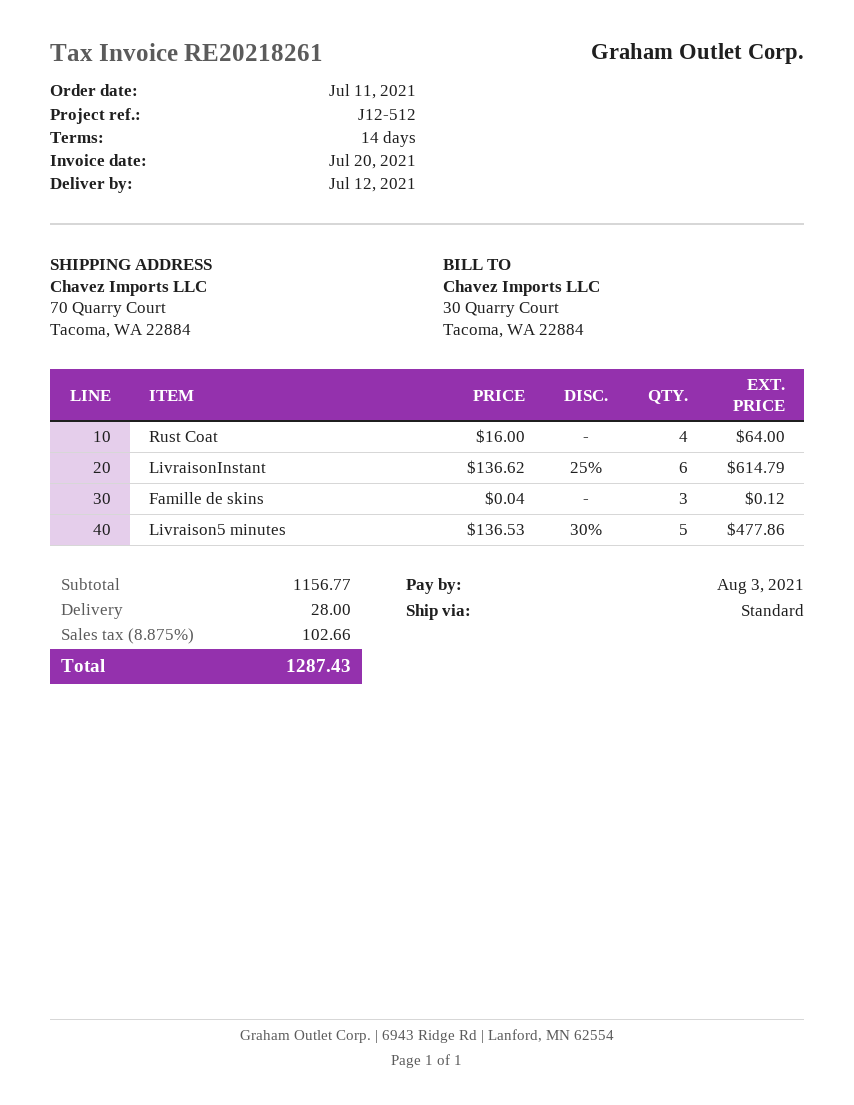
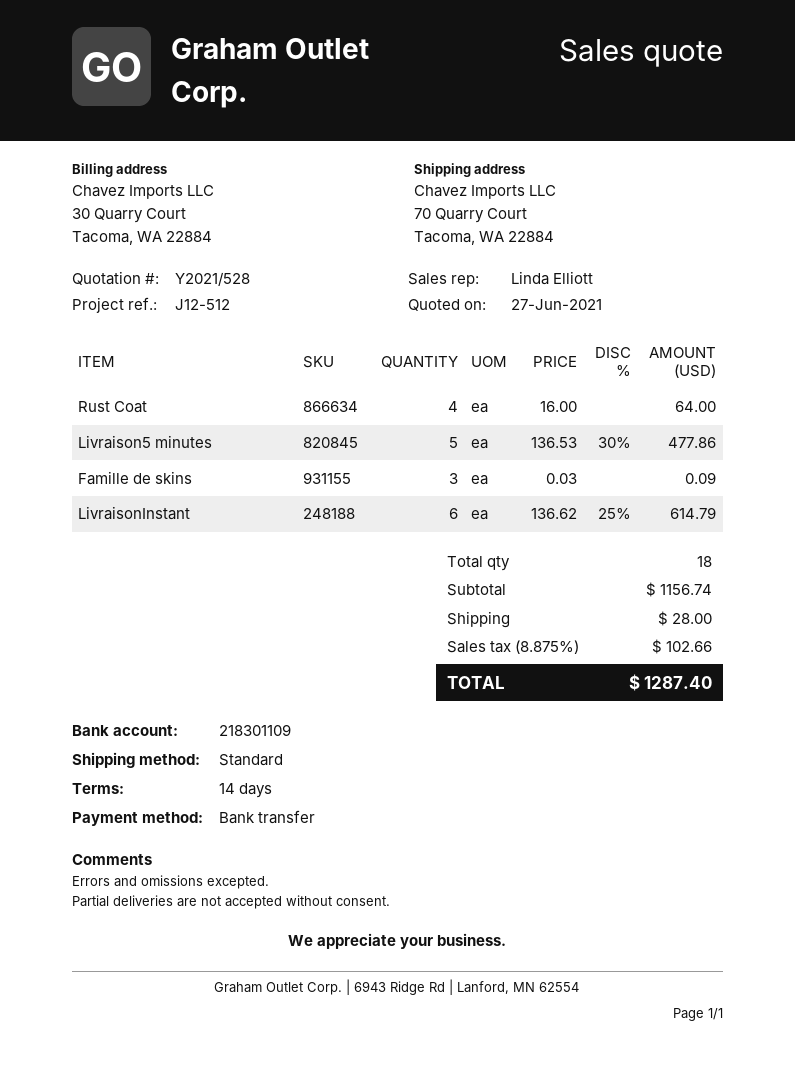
Famille de skins: 3 x 0.04 = 0.12 -> 3 x 0.03 = 0.09
subtotal: 1156.77 -> 1156.74
total: 1287.43 -> 1287.40

